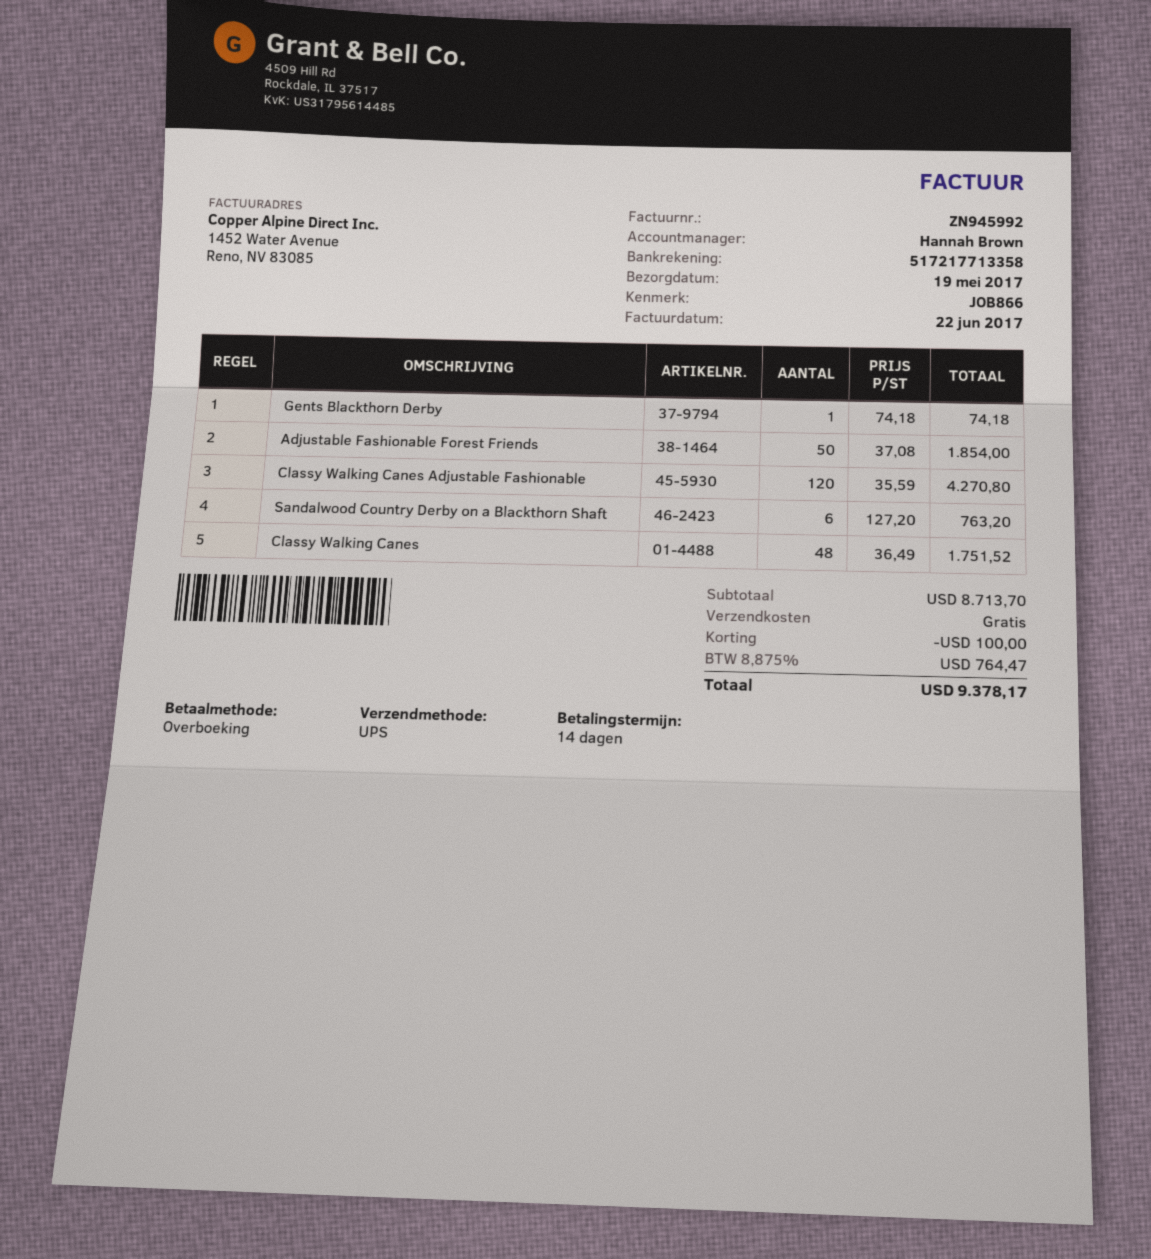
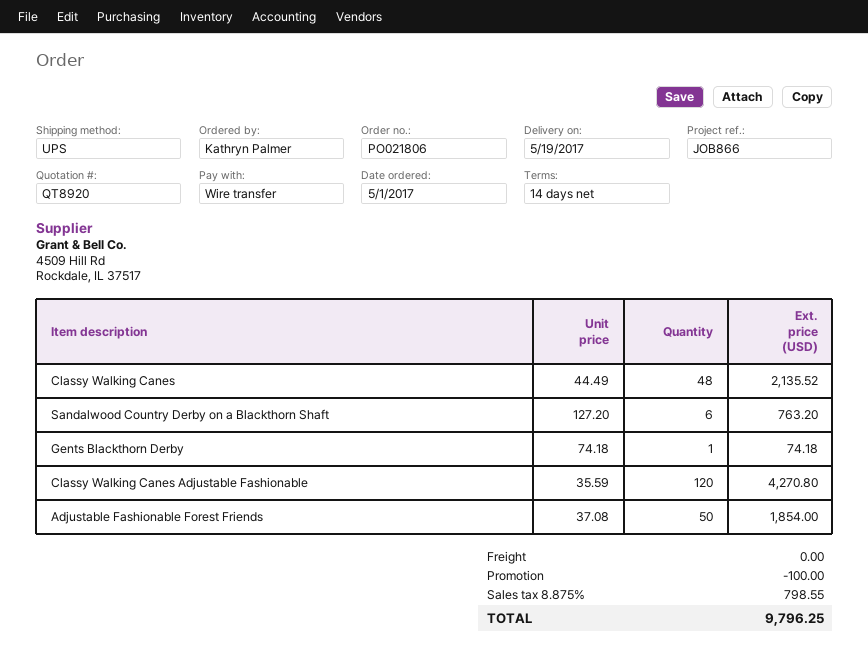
Classy Walking Canes: 48 x 36.49 = 1751.52 -> 48 x 44.49 = 2135.52
tax: 8.875% = 764.47 -> 8.875% = 798.55
total: 9378.17 -> 9796.25

